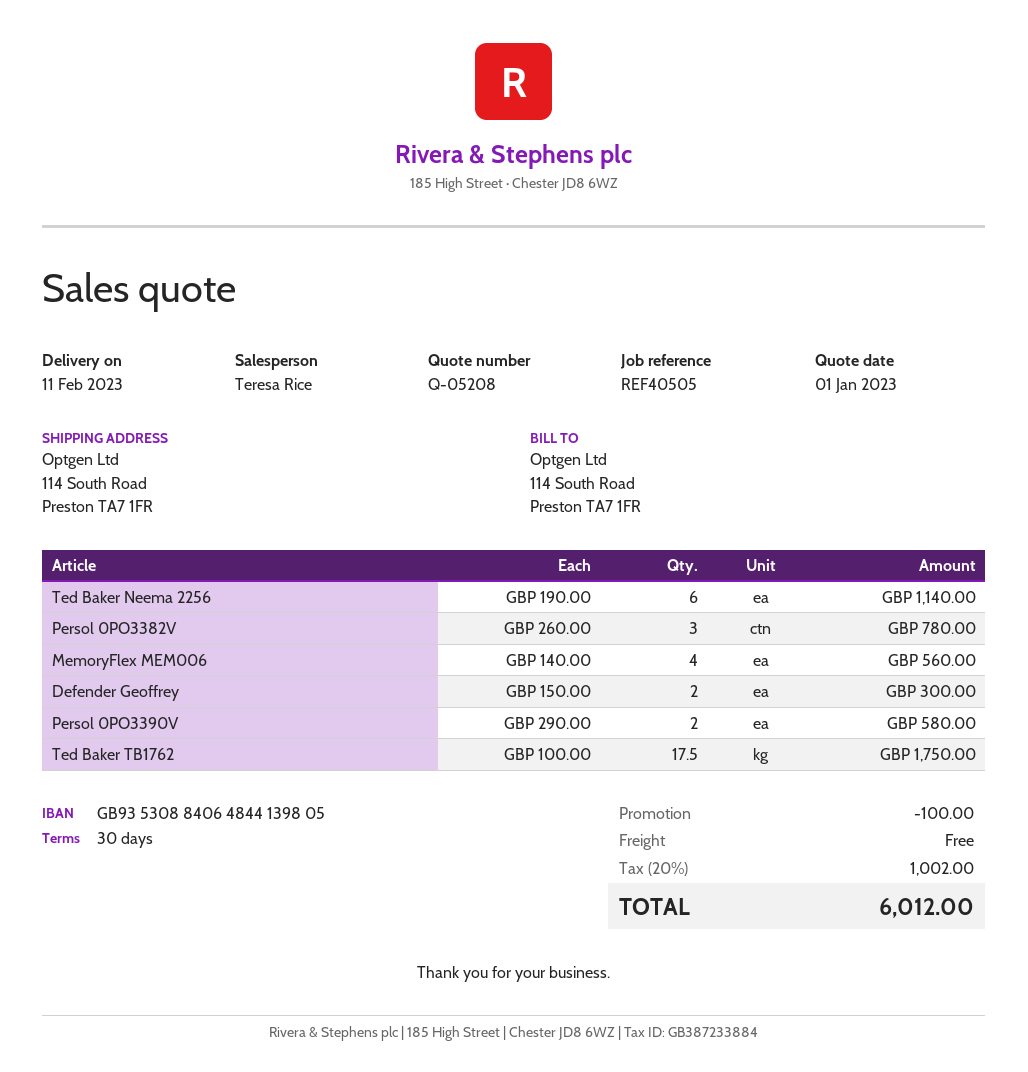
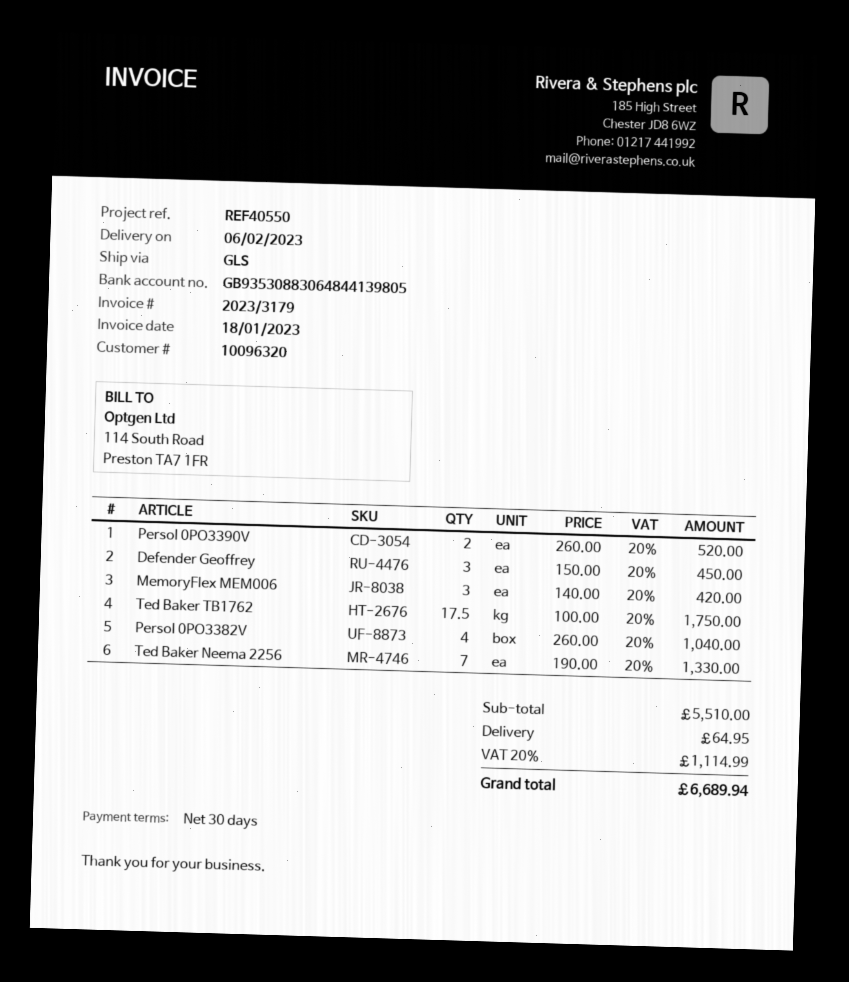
delivery date: 2023-02-11 -> 2023-02-06
reference: REF40505 -> REF40550
bank account: GB93530884064844139805 -> GB93530883064844139805
Ted Baker Neema 2256: 6 x 190.00 = 1140.00 -> 7 x 190.00 = 1330.00
Persol 0PO3382V: 3 x 260.00 = 780.00 -> 4 x 260.00 = 1040.00
MemoryFlex MEM006: 4 x 140.00 = 560.00 -> 3 x 140.00 = 420.00
Defender Geoffrey: 2 x 150.00 = 300.00 -> 3 x 150.00 = 450.00
Persol 0PO3390V: 2 x 290.00 = 580.00 -> 2 x 260.00 = 520.00
discount: 100.00 -> none
shipping: 0.00 -> 64.95
tax: 20% = 1002.00 -> 20% = 1114.99
total: 6012.00 -> 6689.94

